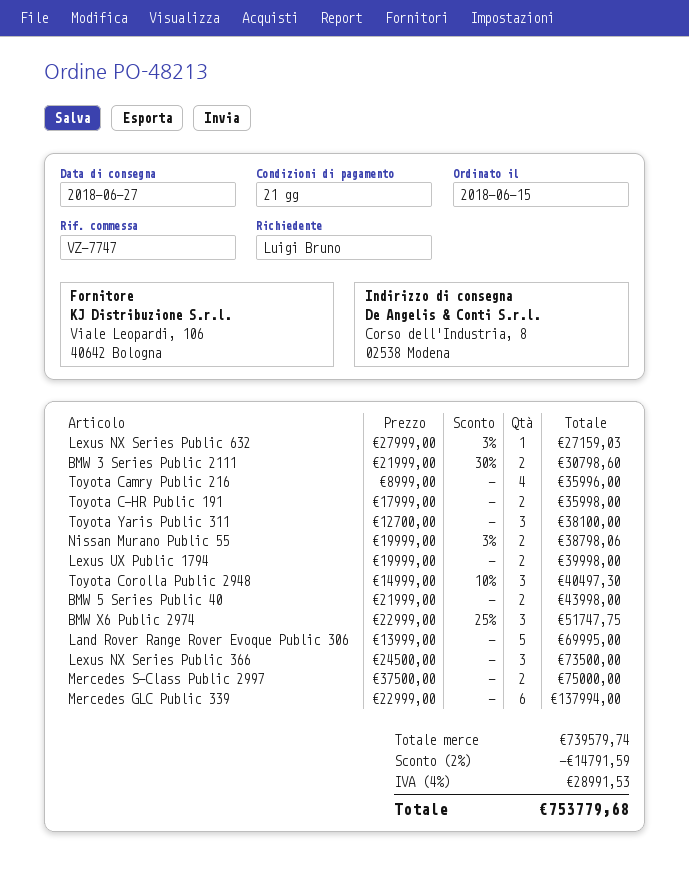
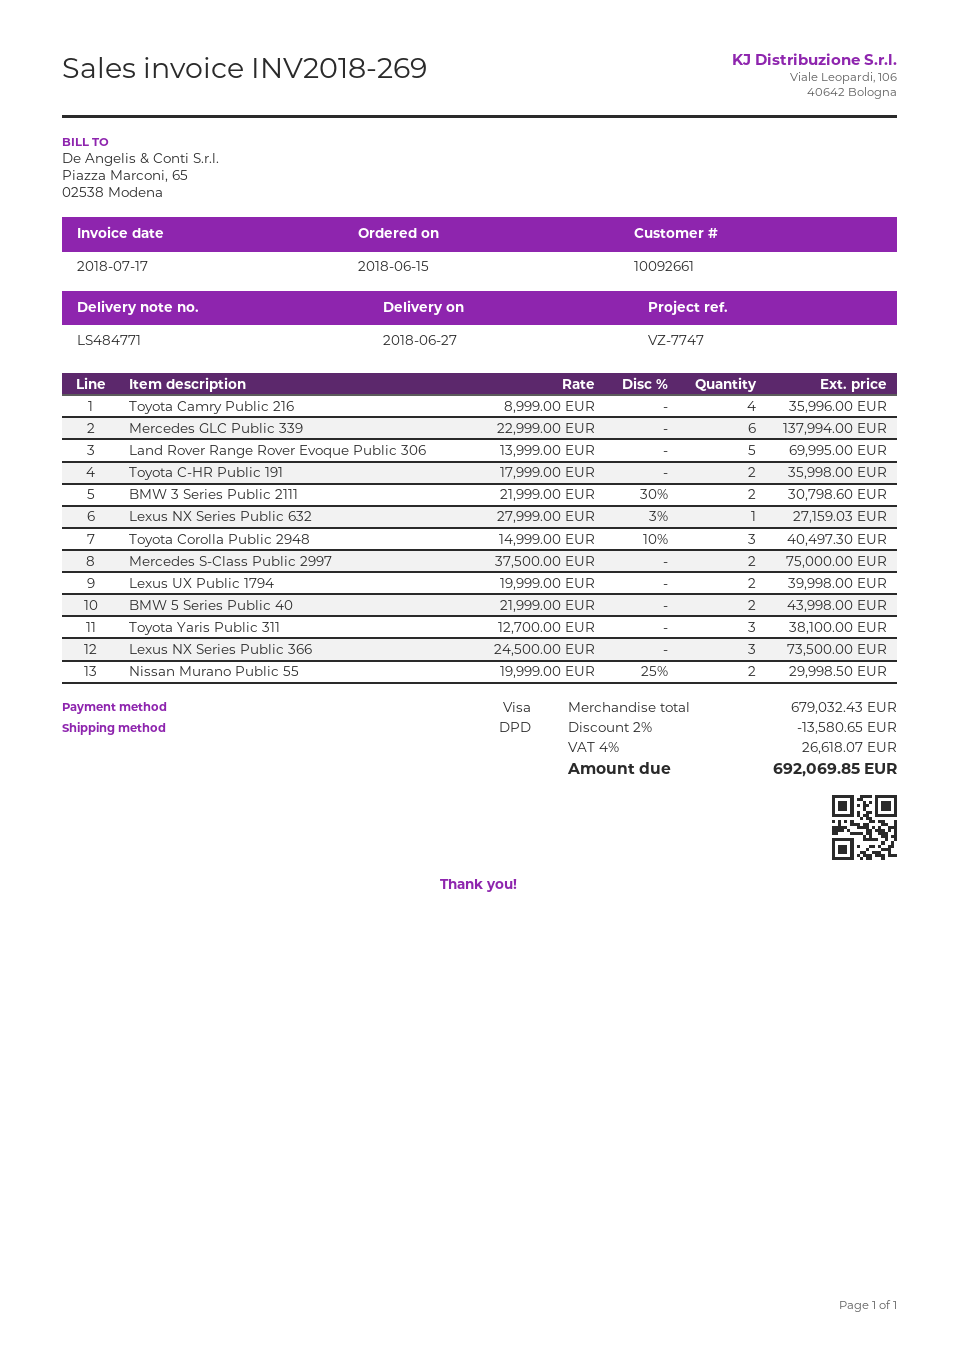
Nissan Murano Public 55: 2 x 19999.00 - 3% = 38798.06 -> 2 x 19999.00 - 25% = 29998.50
BMW X6 Public 2974: 3 x 22999.00 - 25% = 51747.75 -> none
subtotal: 739579.74 -> 679032.43
discount: 2% = 14791.59 -> 2% = 13580.65
tax: 4% = 28991.53 -> 4% = 26618.07
total: 753779.68 -> 692069.85

